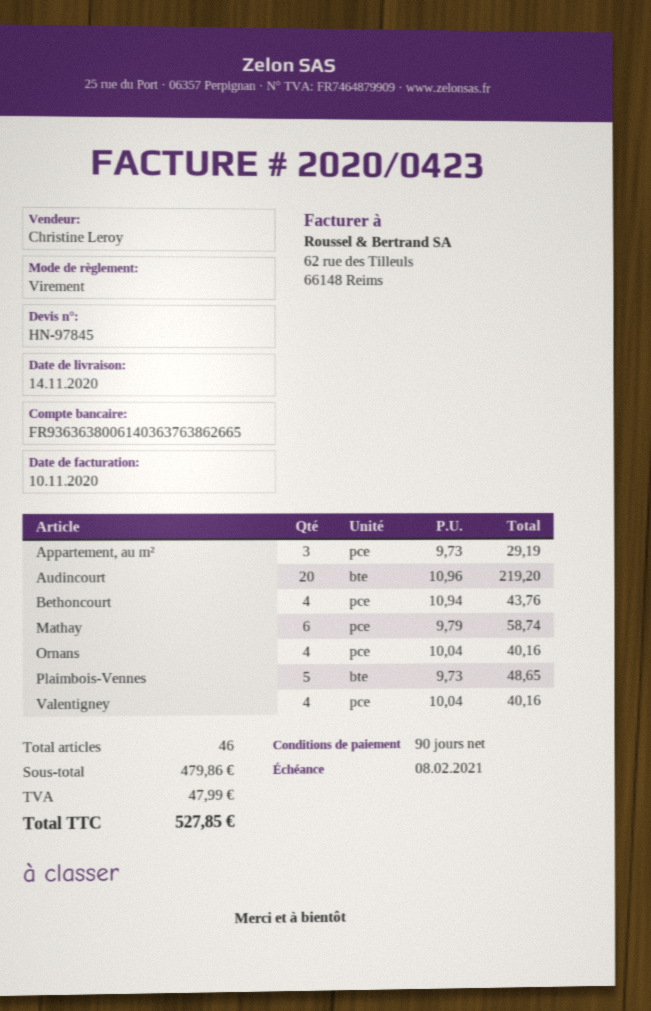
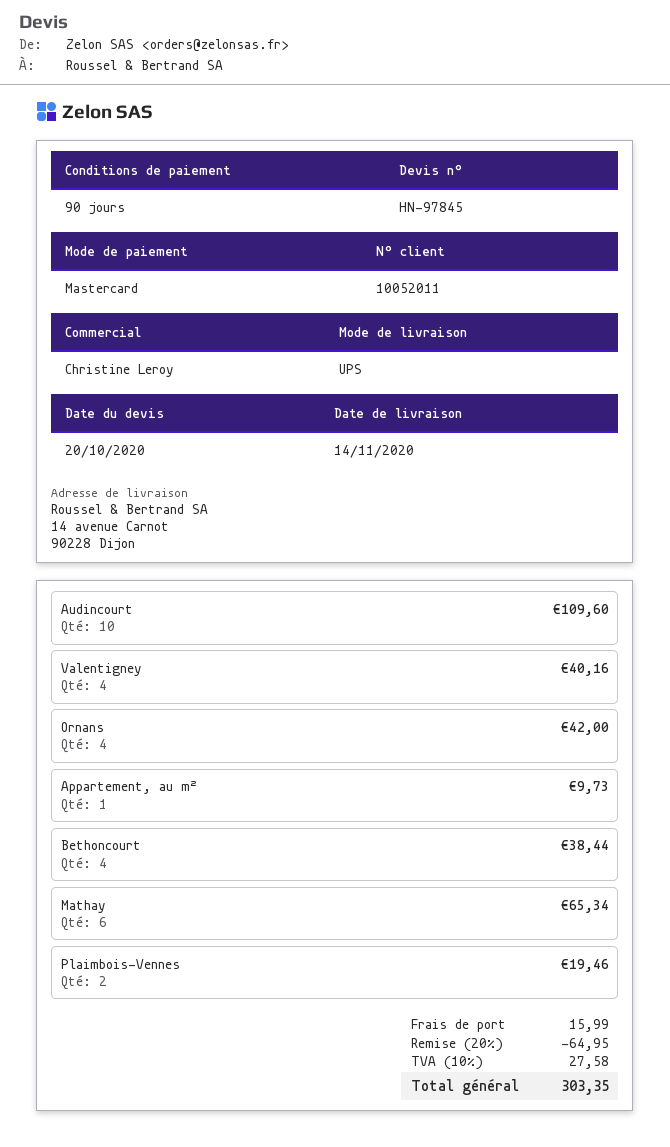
payment method: bank transfer -> Mastercard
Appartement, au m²: 3 for 29.19 -> 1 for 9.73
Audincourt: 20 for 219.20 -> 10 for 109.60
Bethoncourt: 4 for 43.76 -> 4 for 38.44
Mathay: 6 for 58.74 -> 6 for 65.34
Ornans: 4 for 40.16 -> 4 for 42.00
Plaimbois-Vennes: 5 for 48.65 -> 2 for 19.46
discount: none -> 20% = 64.95
shipping: none -> 15.99
tax: 47.99 -> 27.58
total: 527.85 -> 303.35

